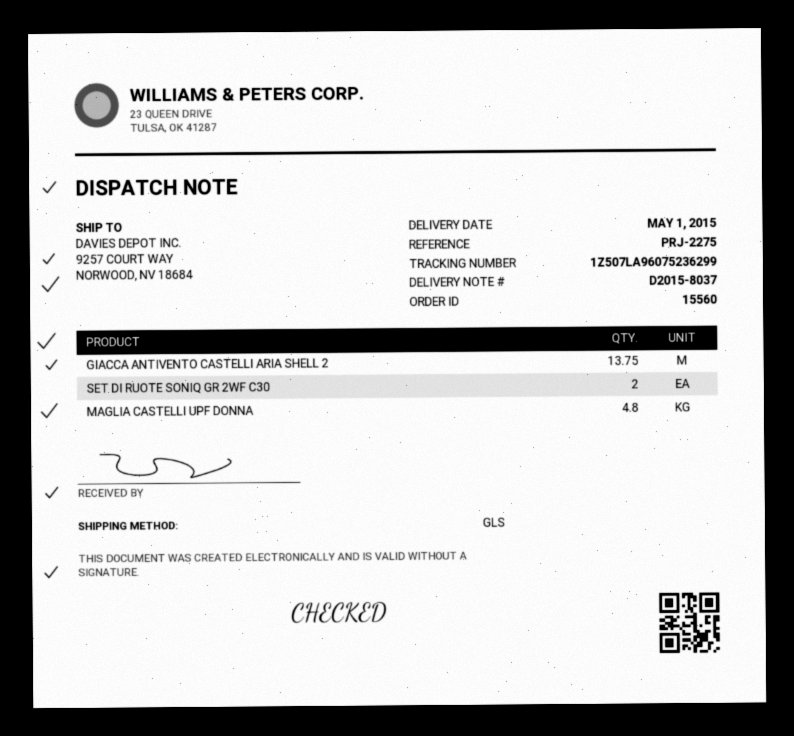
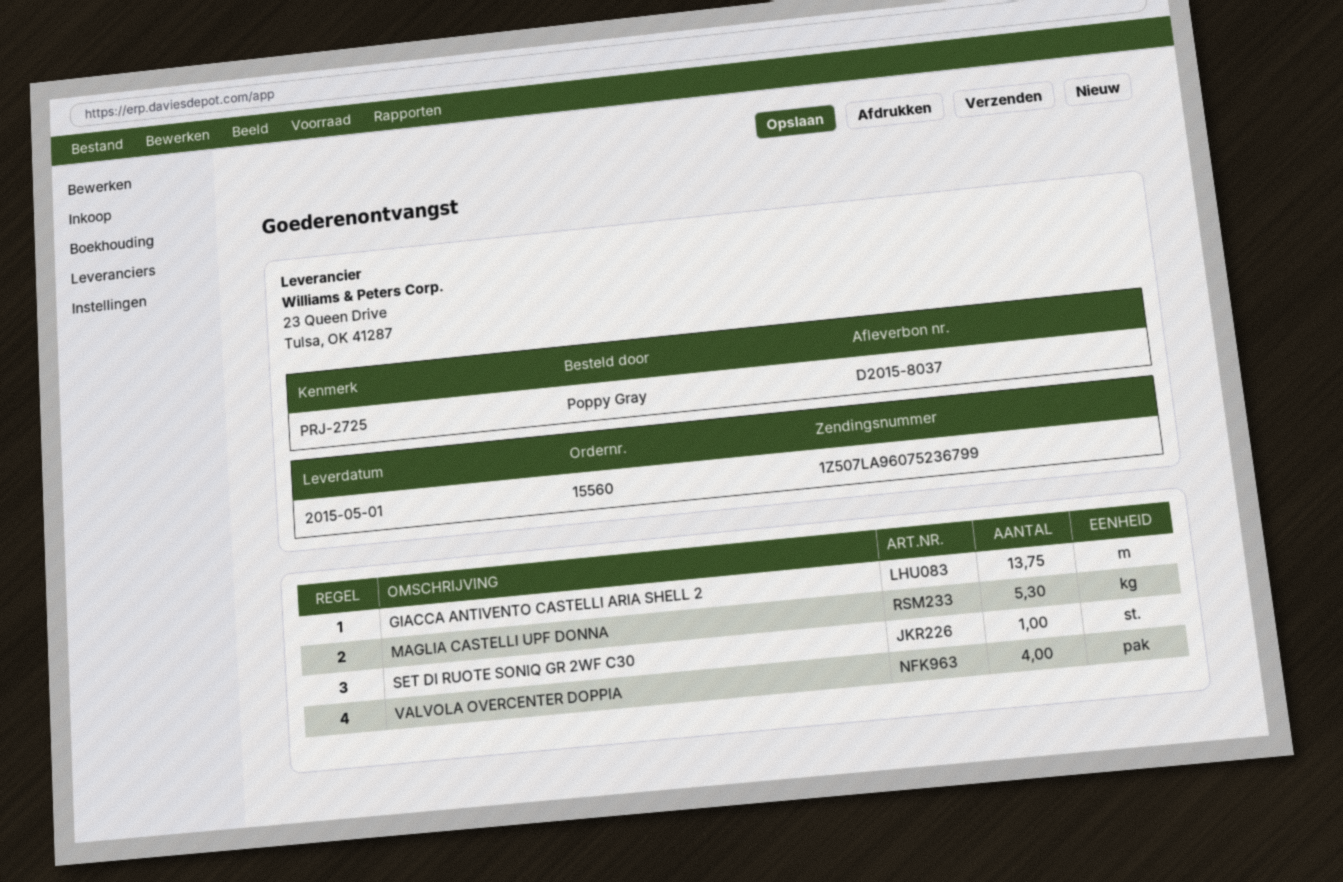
reference: PRJ-2275 -> PRJ-2725
tracking number: 1Z507LA96075236299 -> 1Z507LA96075236799
SET DI RUOTE SONIQ GR 2WF C30: 2 -> 1
MAGLIA CASTELLI UPF DONNA: 4.8 -> 5.3
VALVOLA OVERCENTER DOPPIA: none -> 4

